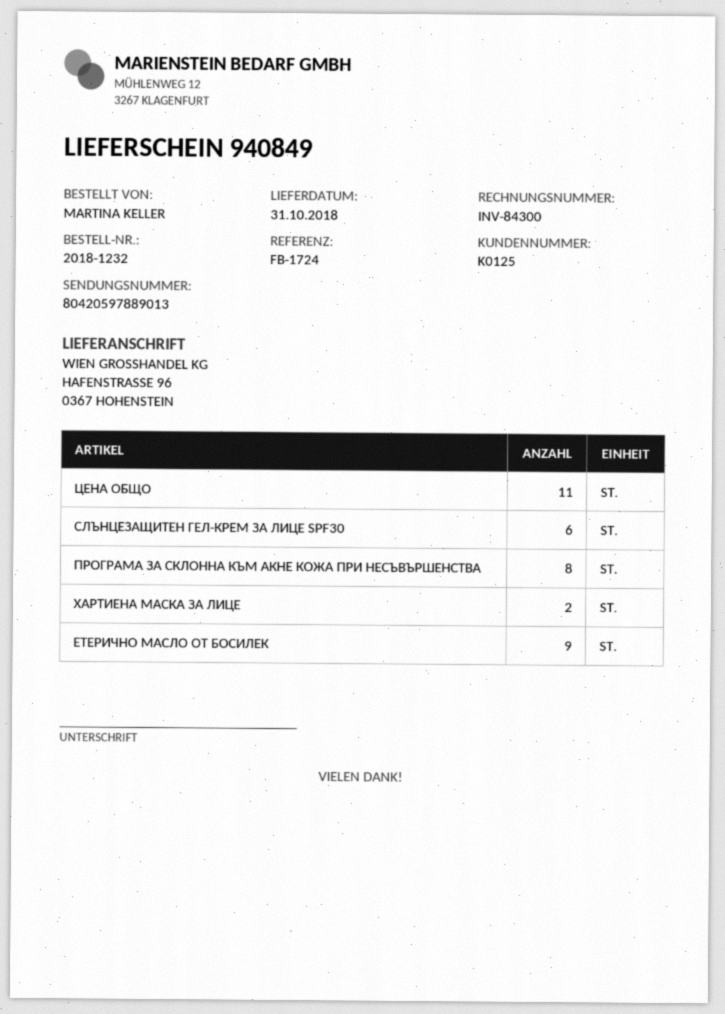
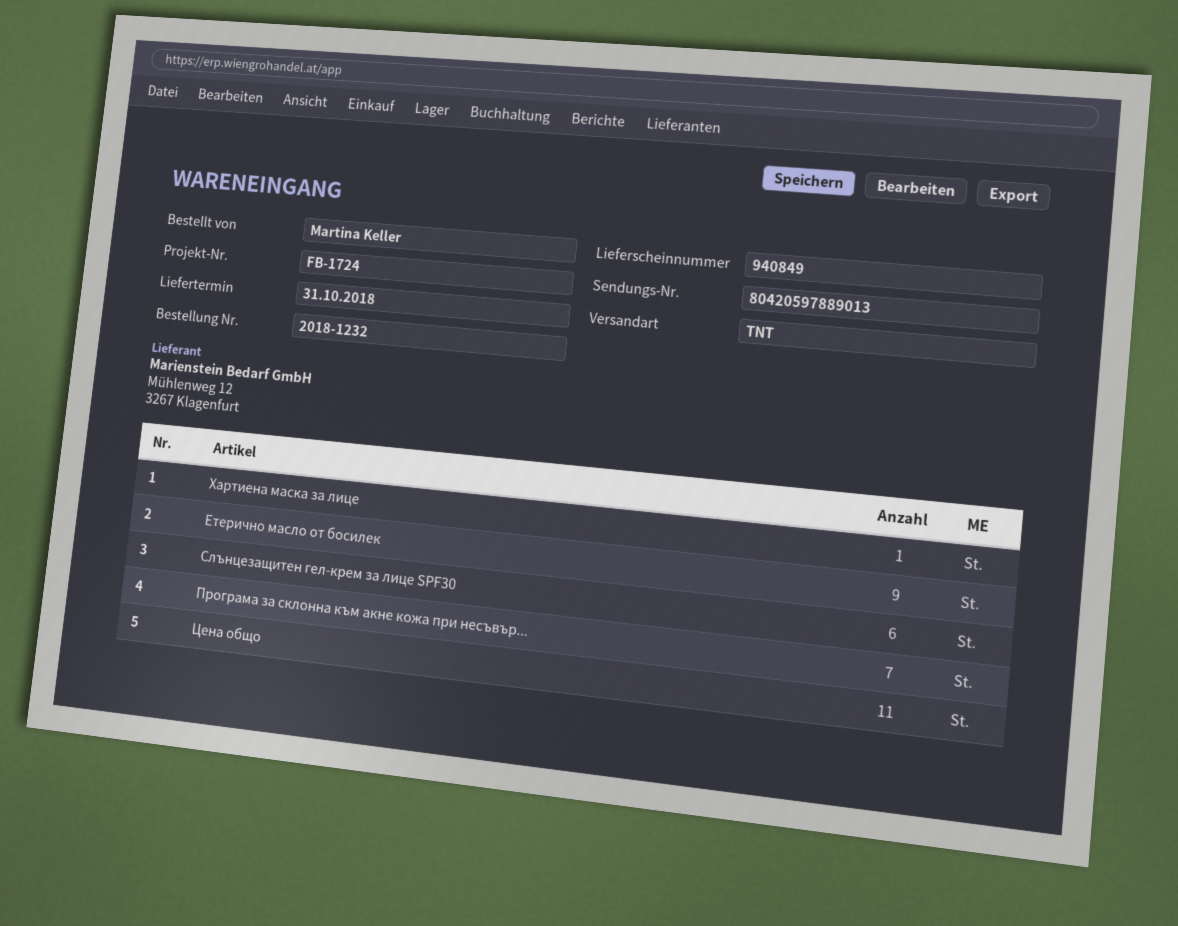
ПРОГРАМА ЗА СКЛОННА КЪМ АКНЕ КОЖА ПРИ НЕСЪВЪРШЕНСТВА: 8 -> 7
ХАРТИЕНА МАСКА ЗА ЛИЦЕ: 2 -> 1

